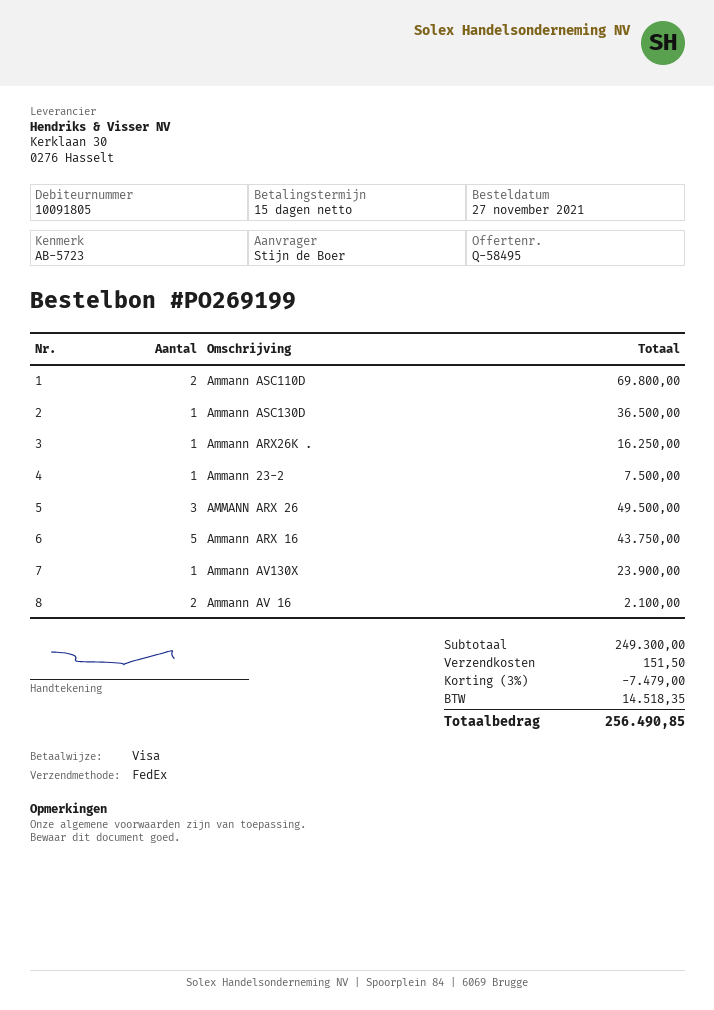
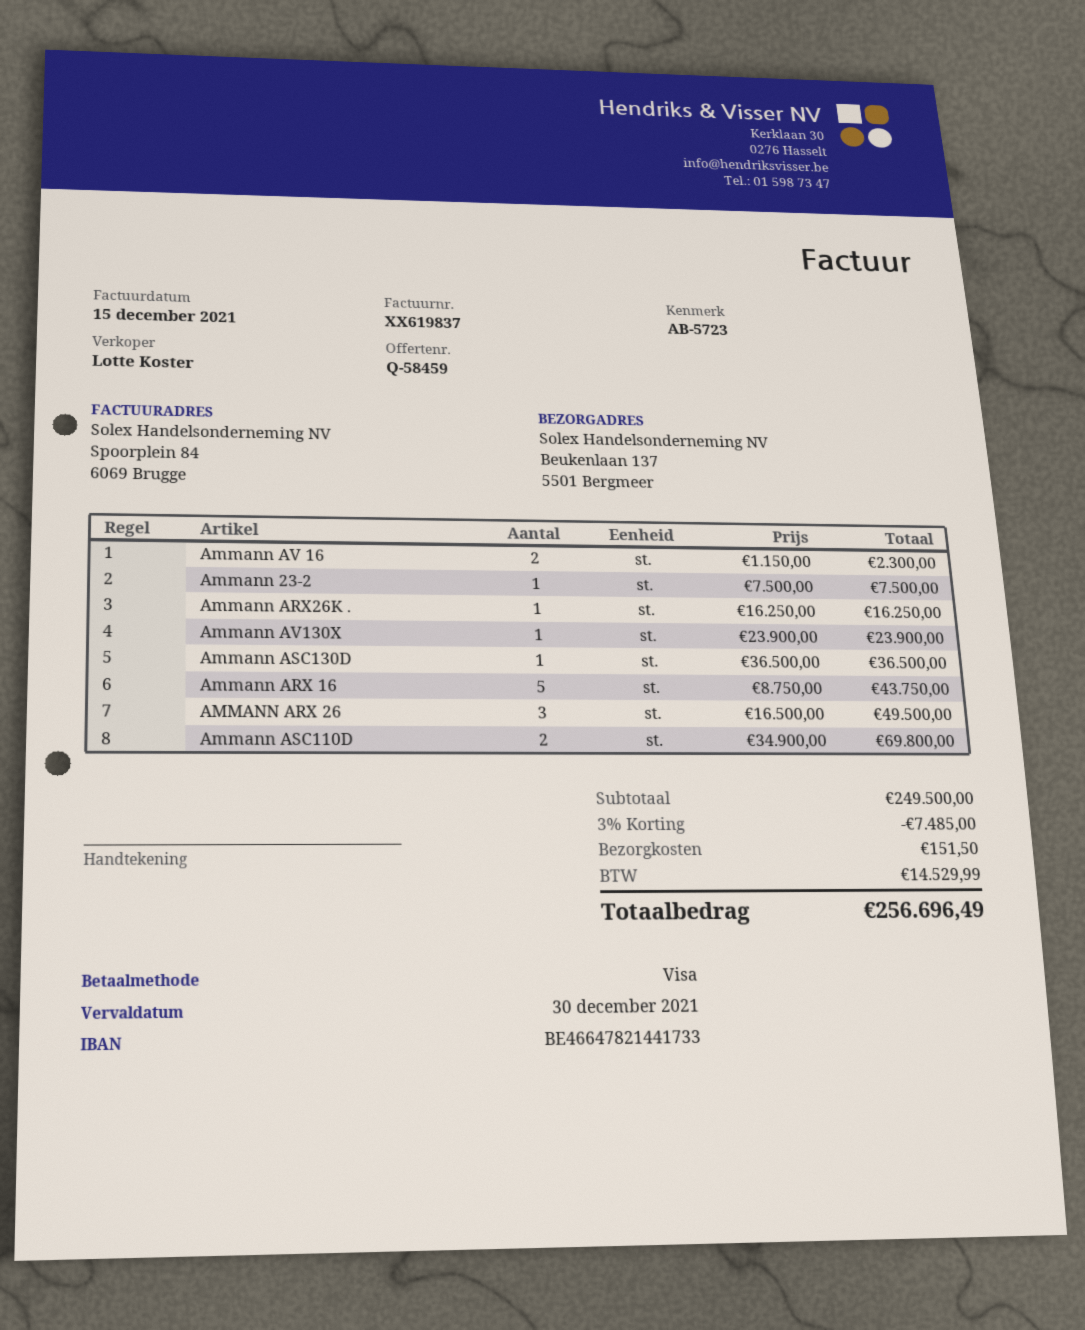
quote number: Q-58495 -> Q-58459
Ammann AV 16: 2 for 2100.00 -> 2 for 2300.00
subtotal: 249300.00 -> 249500.00
discount: 3% = 7479.00 -> 3% = 7485.00
tax: 14518.35 -> 14529.99
total: 256490.85 -> 256696.49

